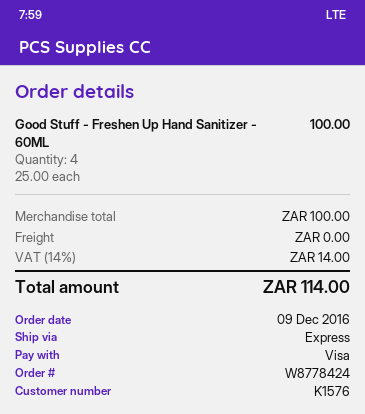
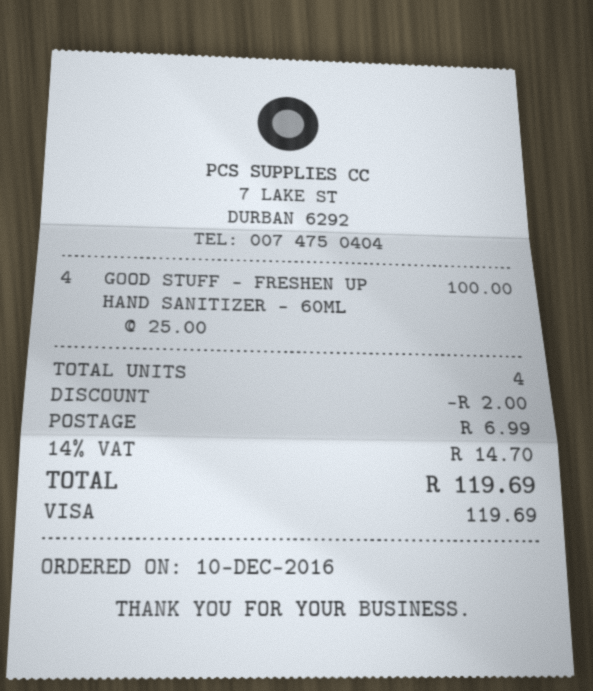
order date: 2016-12-09 -> 2016-12-10
discount: none -> 2.00
shipping: 0.00 -> 6.99
tax: 14% = 14.00 -> 14% = 14.70
total: 114.00 -> 119.69

